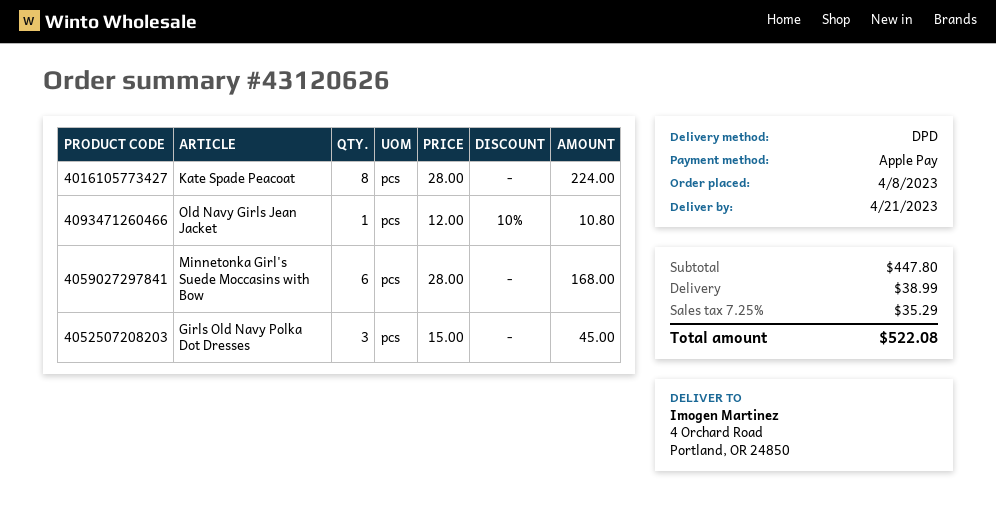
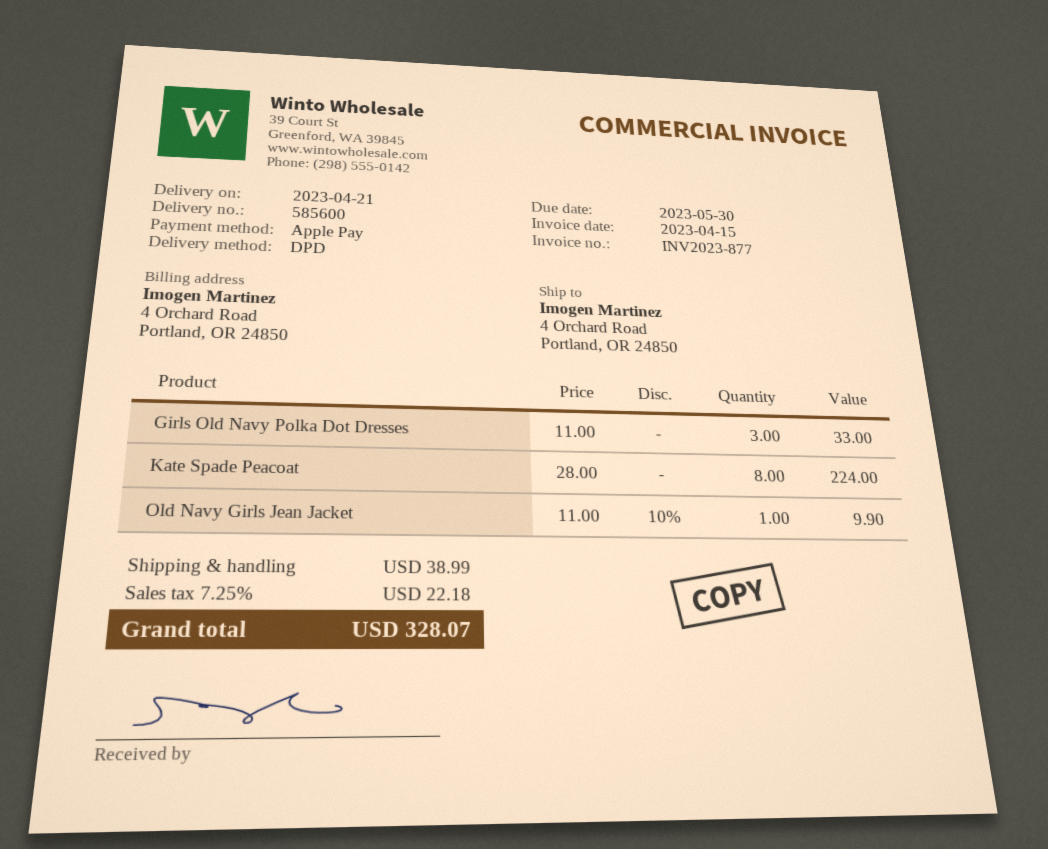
Old Navy Girls Jean Jacket: 1 x 12.00 - 10% = 10.80 -> 1 x 11.00 - 10% = 9.90
Minnetonka Girl's Suede Moccasins with Bow: 6 x 28.00 = 168.00 -> none
Girls Old Navy Polka Dot Dresses: 3 x 15.00 = 45.00 -> 3 x 11.00 = 33.00
tax: 7.25% = 35.29 -> 7.25% = 22.18
total: 522.08 -> 328.07

